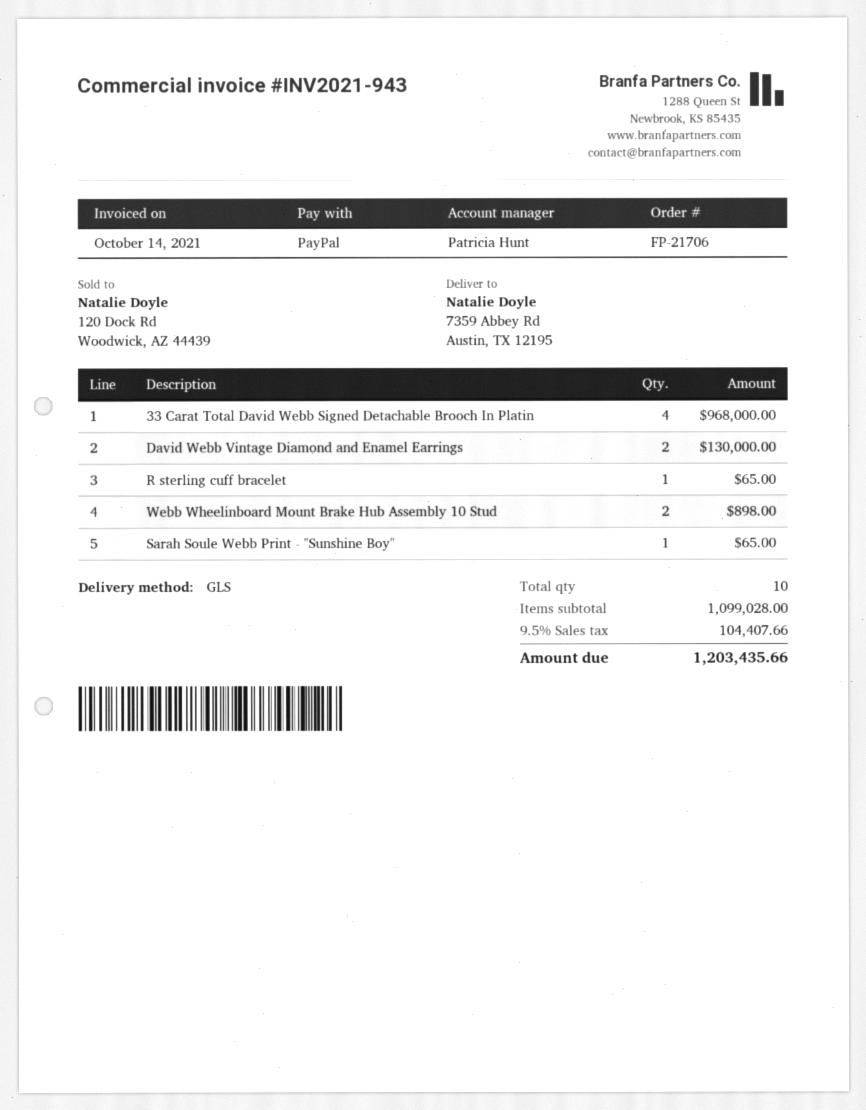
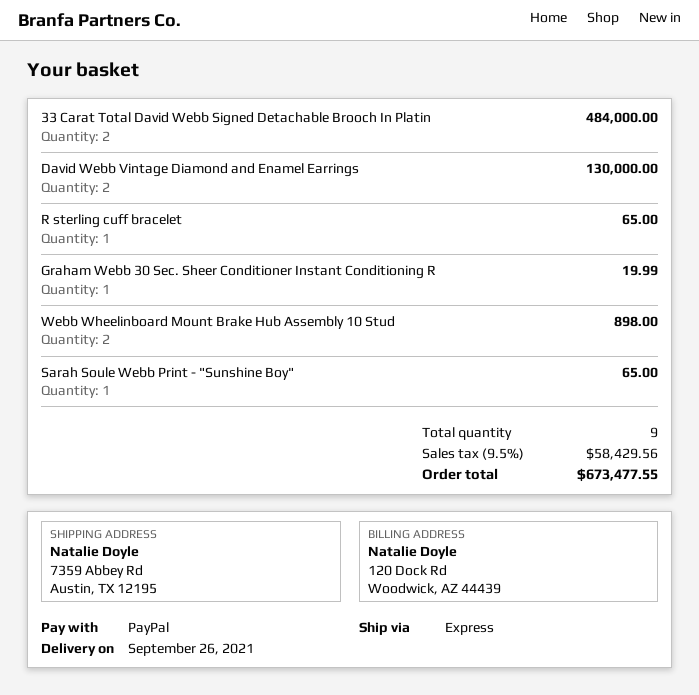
shipping method: GLS -> express
33 Carat Total David Webb Signed Detachable Brooch In Platin: 4 for 968000.00 -> 2 for 484000.00
Graham Webb 30 Sec. Sheer Conditioner Instant Conditioning R: none -> 1 for 19.99
total quantity: 10 -> 9
tax: 9.5% = 104407.66 -> 9.5% = 58429.56
total: 1203435.66 -> 673477.55

